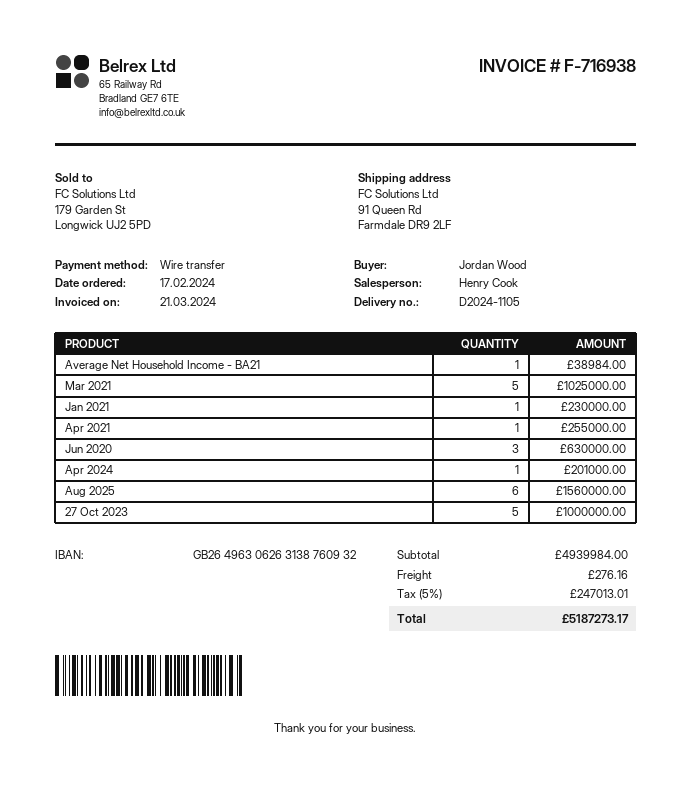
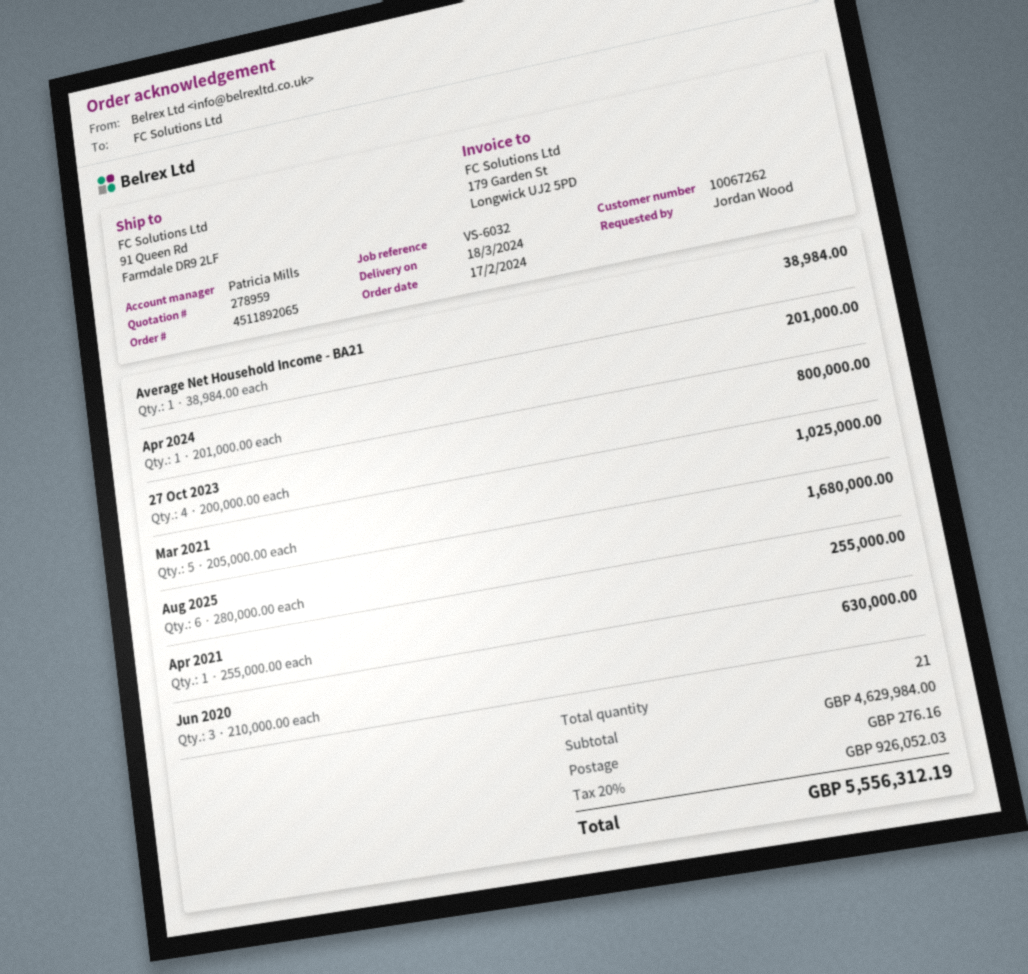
sales rep: Henry Cook -> Patricia Mills
Jan 2021: 1 for 230000.00 -> none
Aug 2025: 6 for 1560000.00 -> 6 for 1680000.00
27 Oct 2023: 5 for 1000000.00 -> 4 for 800000.00
subtotal: 4939984.00 -> 4629984.00
tax: 5% = 247013.01 -> 20% = 926052.03
total: 5187273.17 -> 5556312.19

